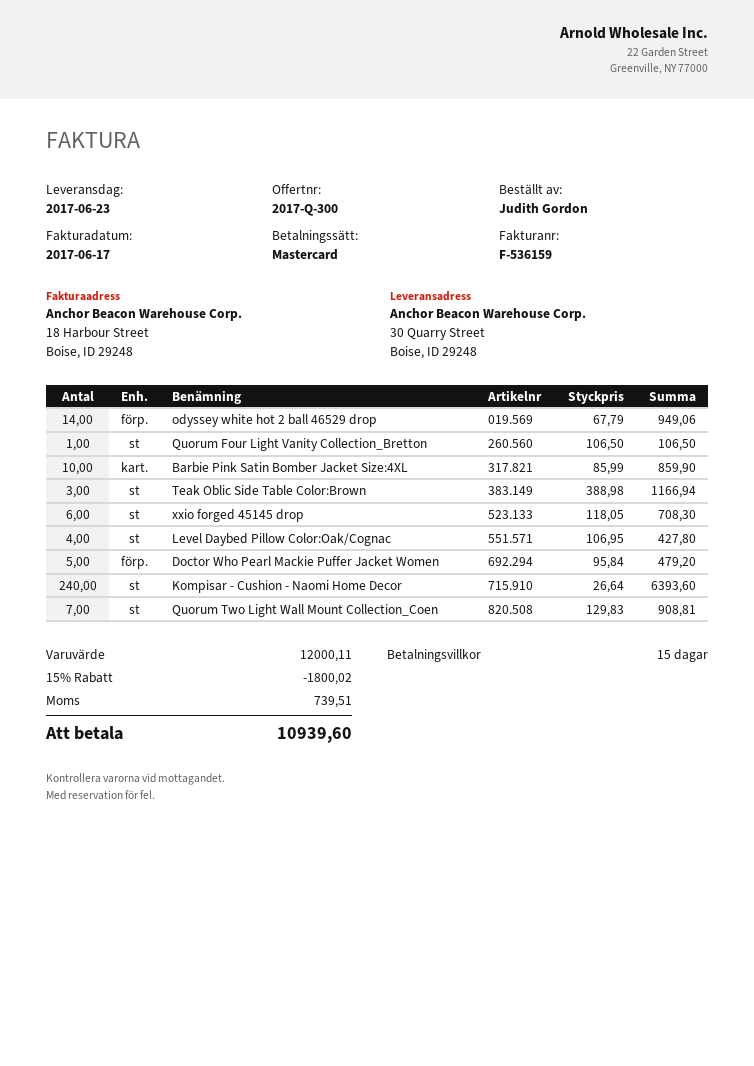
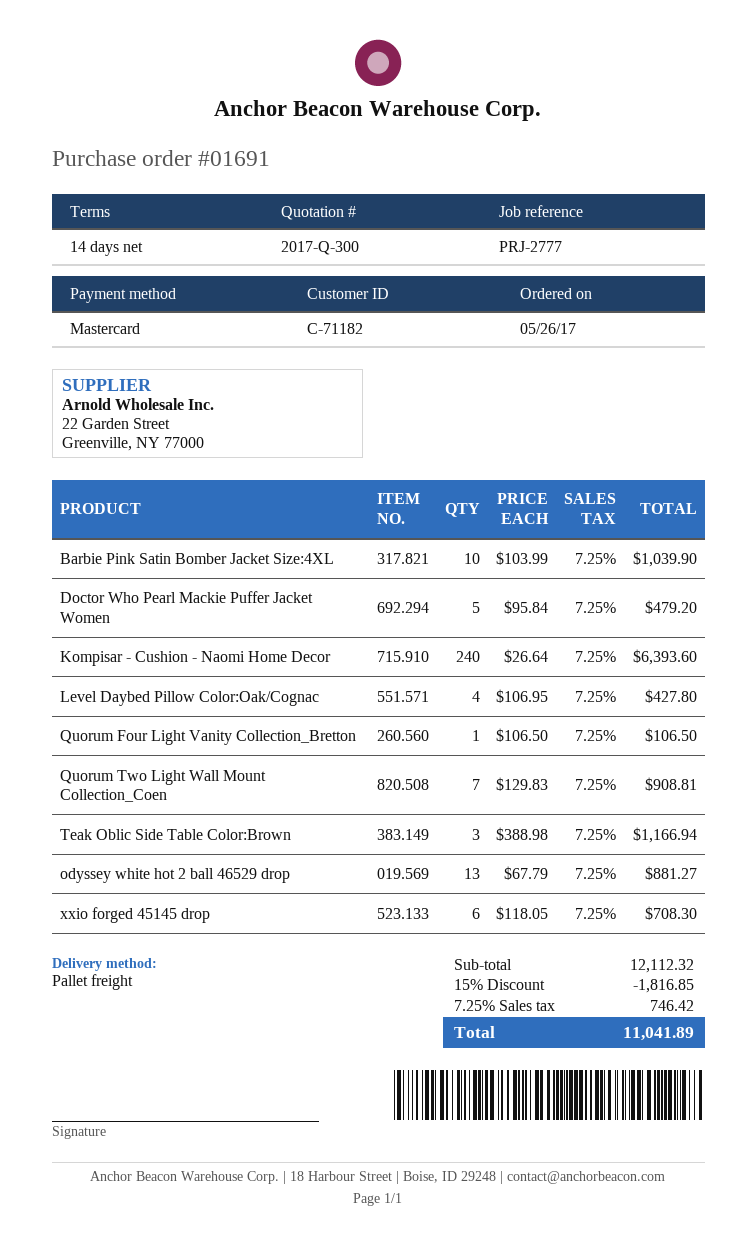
payment terms: 15 days -> 14 days
odyssey white hot 2 ball 46529 drop: 14 x 67.79 = 949.06 -> 13 x 67.79 = 881.27
Barbie Pink Satin Bomber Jacket Size:4XL: 10 x 85.99 = 859.90 -> 10 x 103.99 = 1039.90
subtotal: 12000.11 -> 12112.32
discount: 15% = 1800.02 -> 15% = 1816.85
tax: 739.51 -> 746.42
total: 10939.60 -> 11041.89

